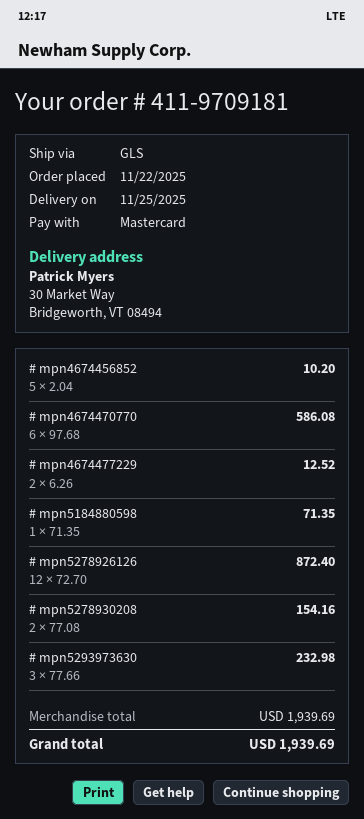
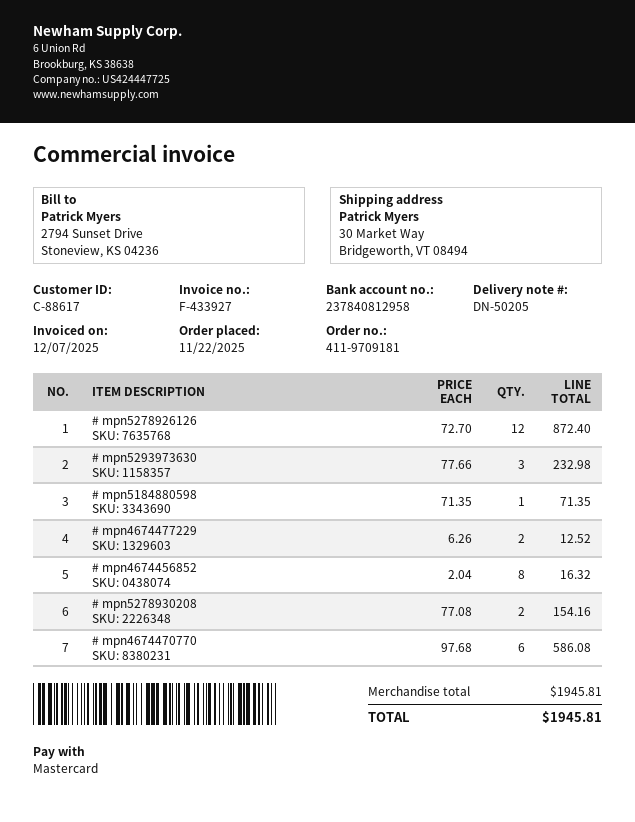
# mpn4674456852: 5 x 2.04 = 10.20 -> 8 x 2.04 = 16.32
subtotal: 1939.69 -> 1945.81
total: 1939.69 -> 1945.81

